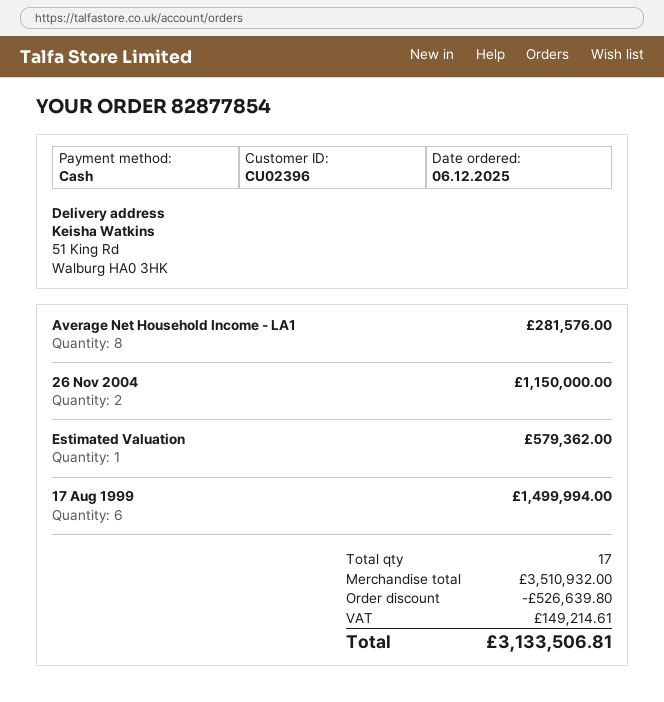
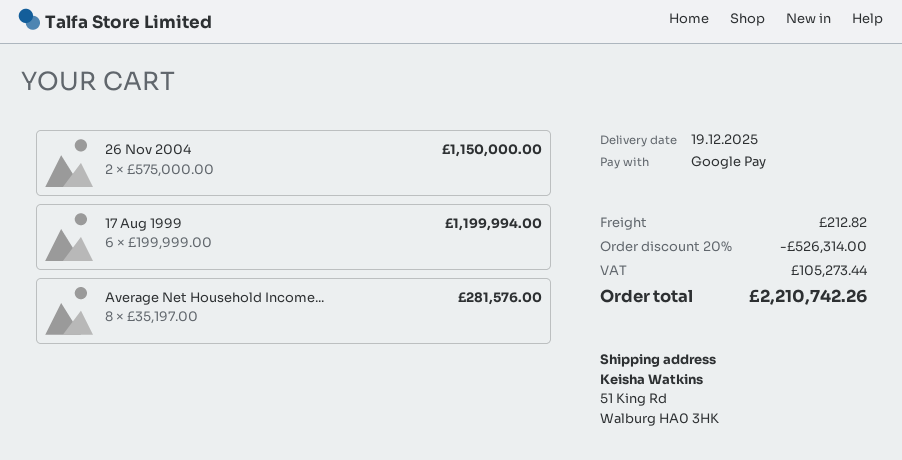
payment method: cash -> Google Pay
Estimated Valuation: 1 for 579362.00 -> none
17 Aug 1999: 6 for 1499994.00 -> 6 for 1199994.00
discount: 526639.80 -> 526314.00
shipping: none -> 212.82
tax: 149214.61 -> 105273.44
total: 3133506.81 -> 2210742.26

